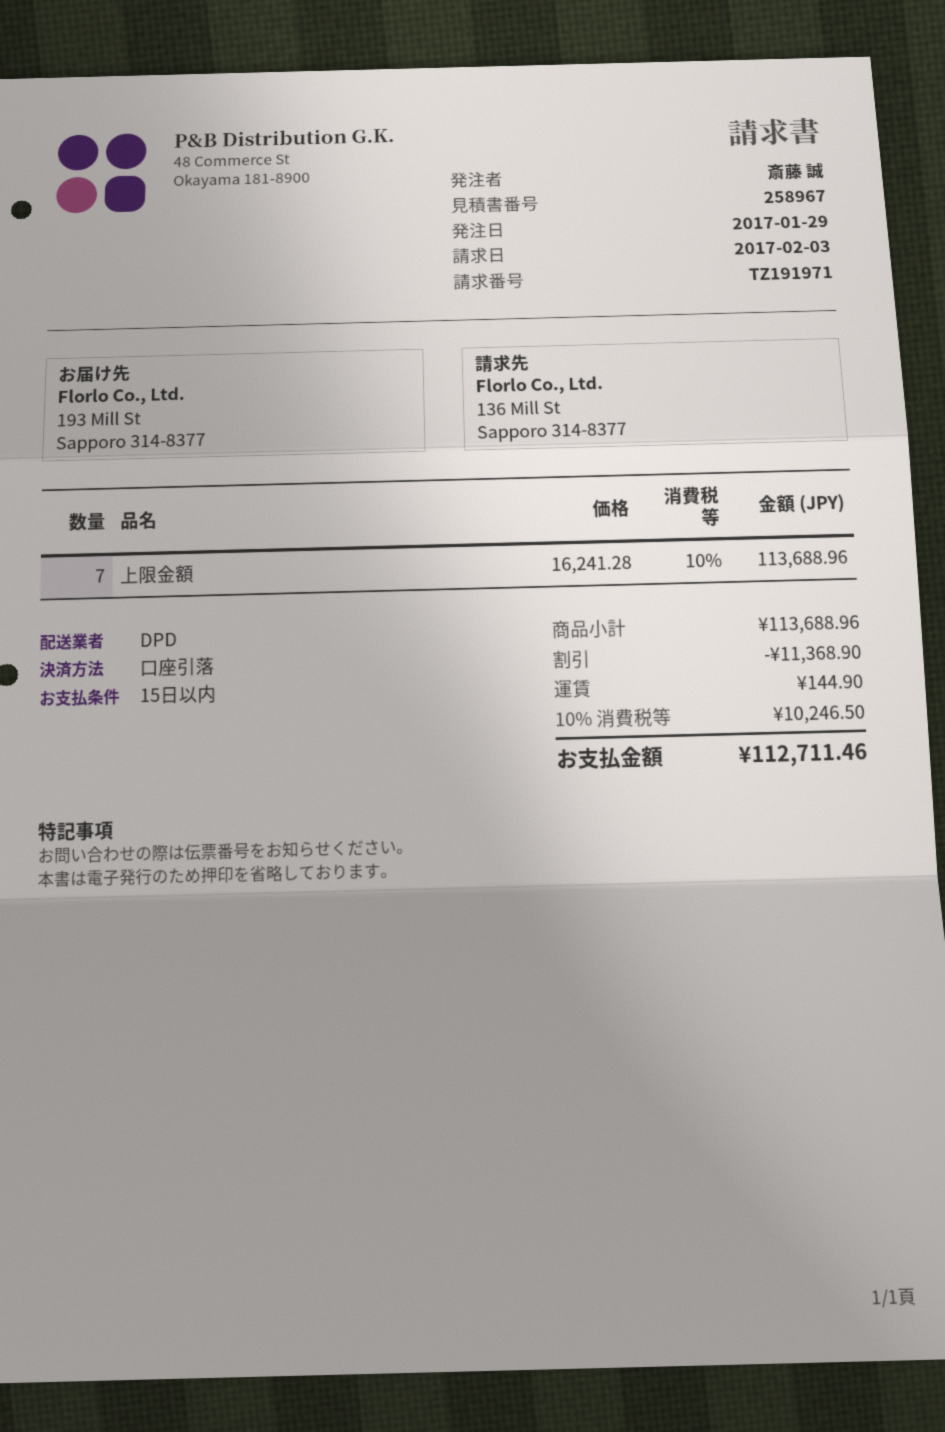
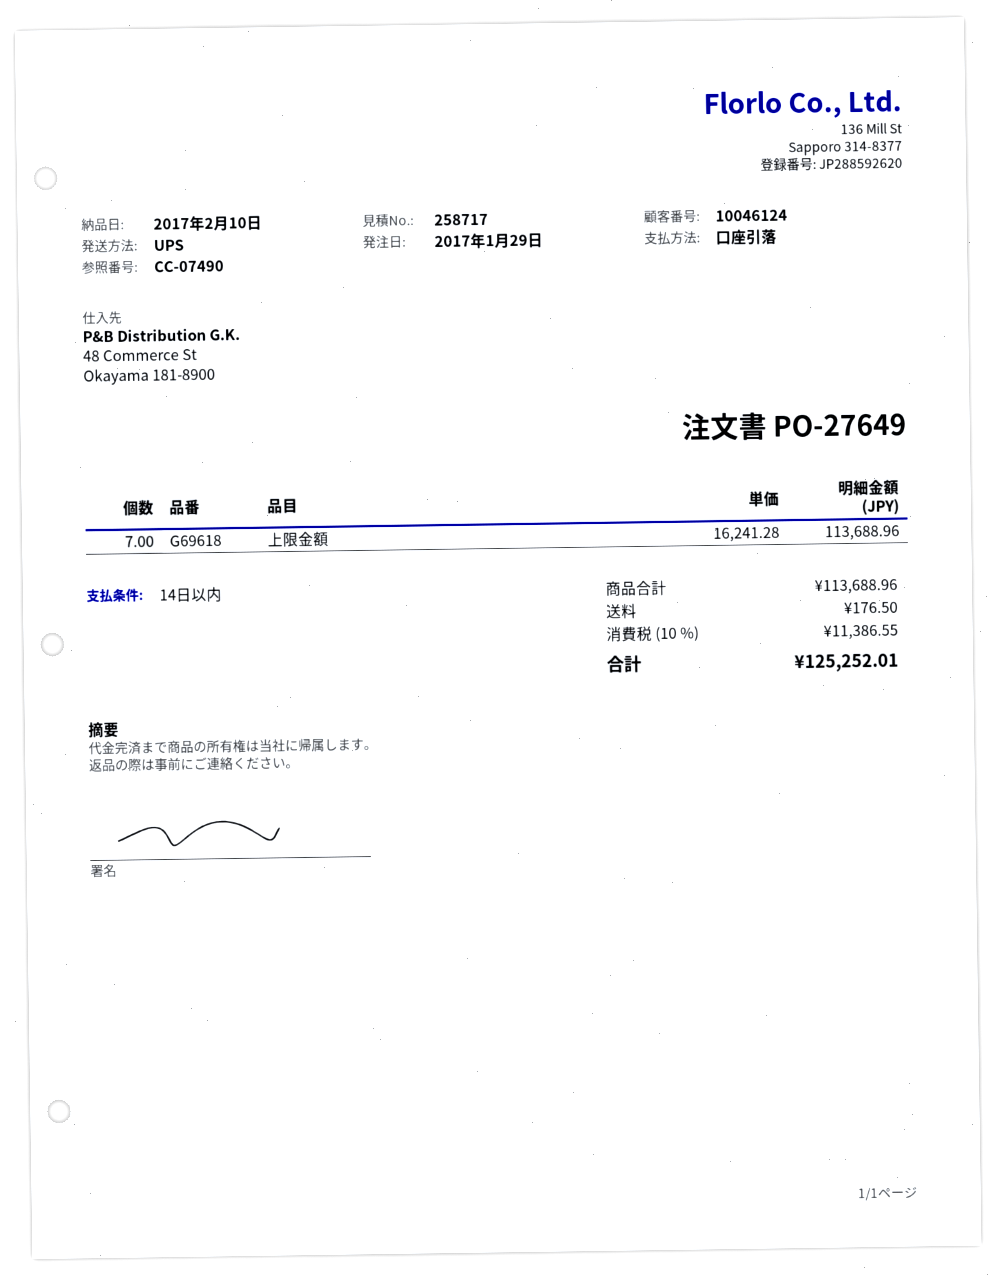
quote number: 258967 -> 258717
payment terms: 15 days -> 14 days
shipping method: DPD -> UPS
discount: 11368.90 -> none
shipping: 144.90 -> 176.50
tax: 10% = 10246.50 -> 10% = 11386.55
total: 112711.46 -> 125252.01

